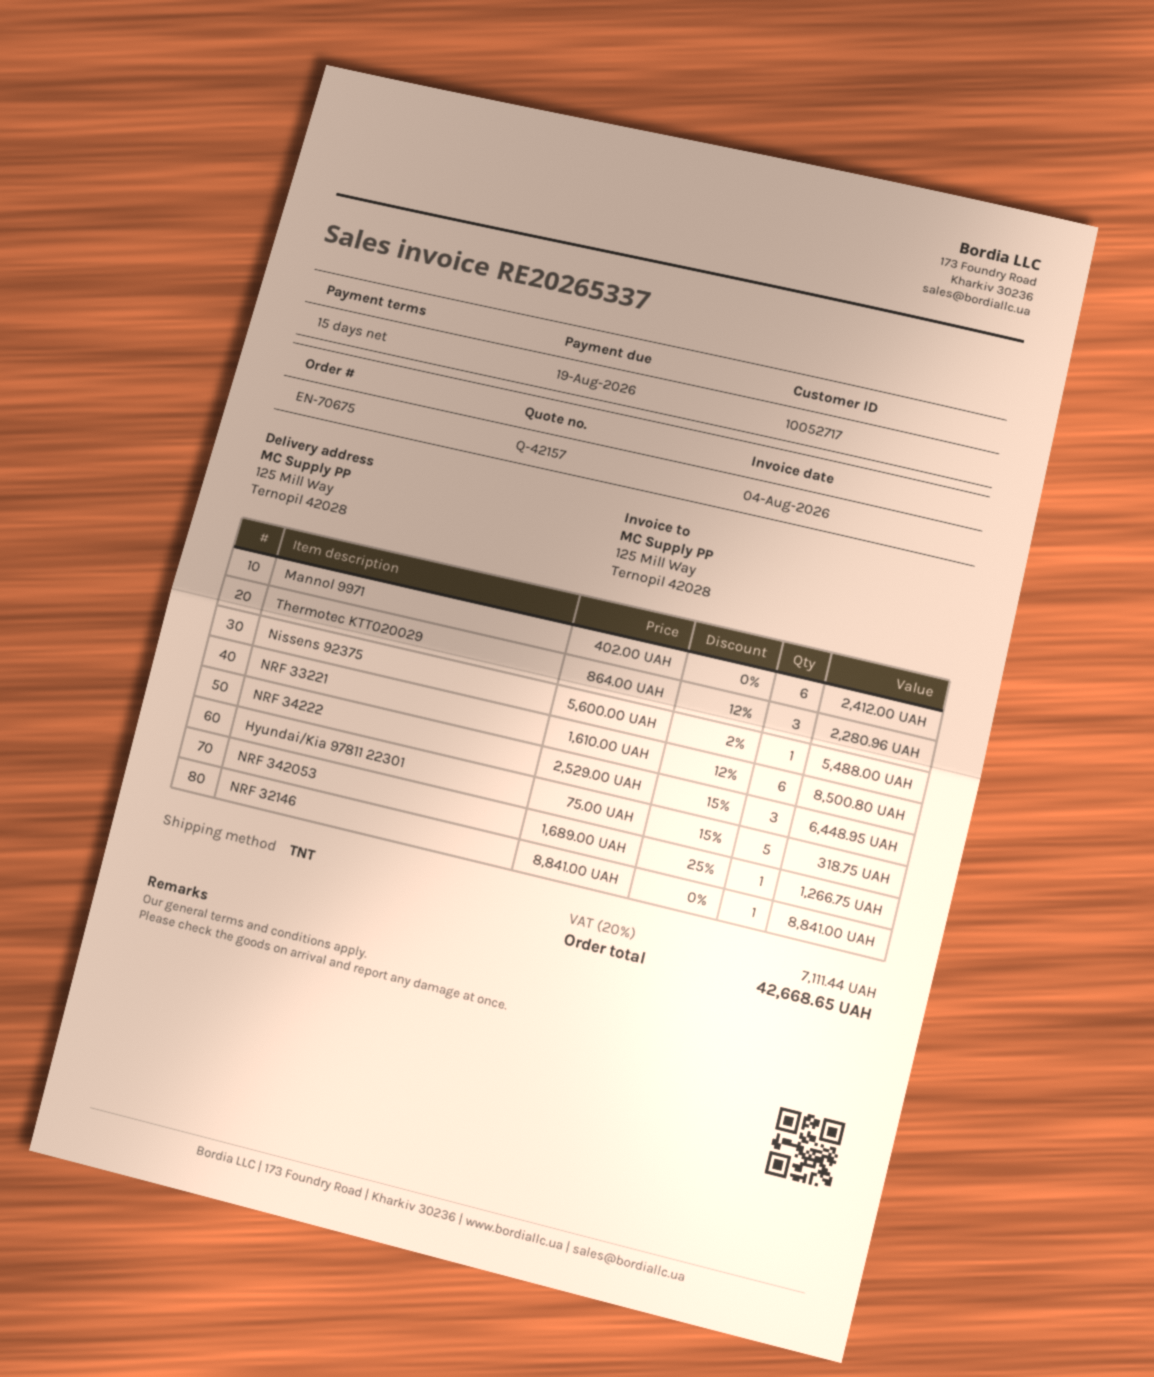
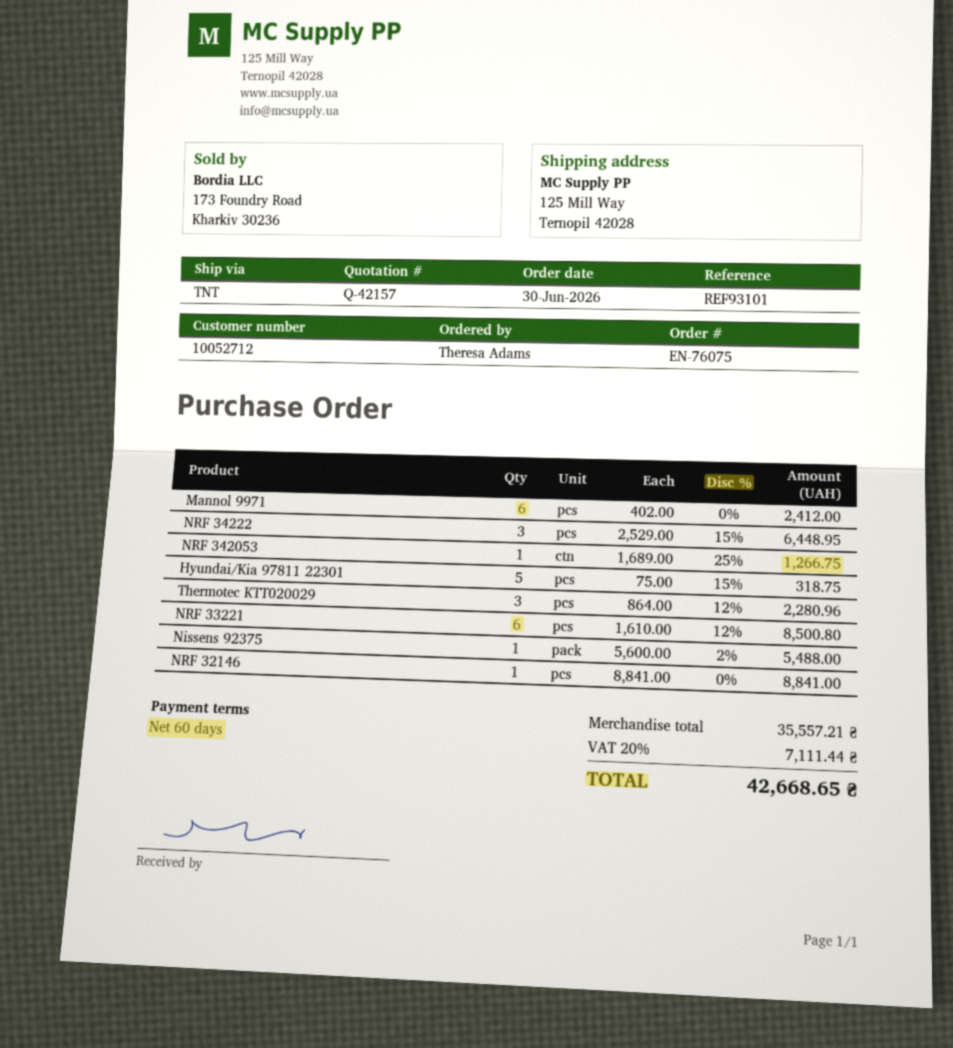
order number: EN-70675 -> EN-76075
payment terms: 15 days -> 60 days
customer number: 10052717 -> 10052712

